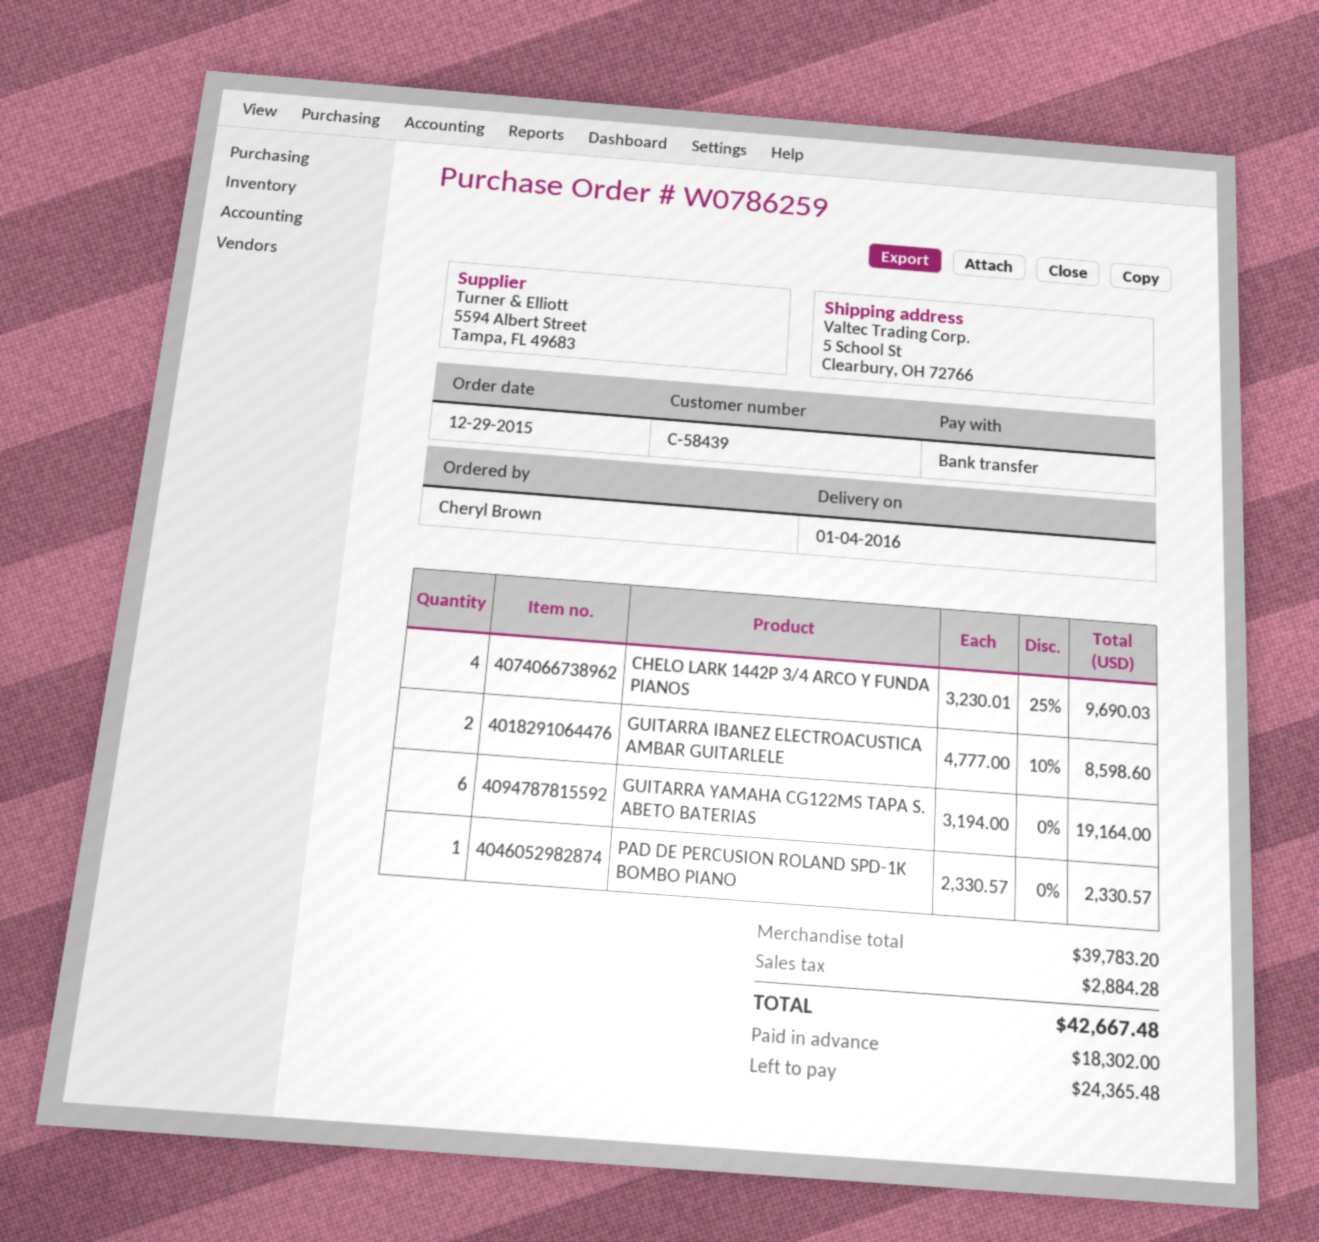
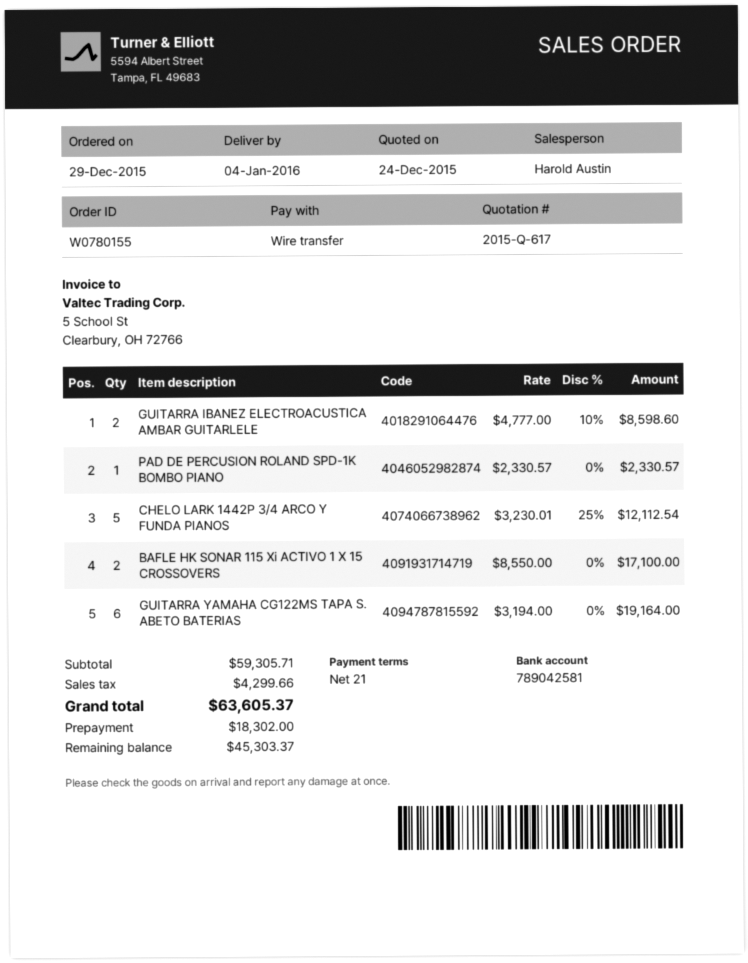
order number: W0786259 -> W0780155
CHELO LARK 1442P 3/4 ARCO Y FUNDA PIANOS: 4 x 3230.01 - 25% = 9690.03 -> 5 x 3230.01 - 25% = 12112.54
BAFLE HK SONAR 115 Xi ACTIVO 1 X 15 CROSSOVERS: none -> 2 x 8550.00 = 17100.00
subtotal: 39783.20 -> 59305.71
tax: 2884.28 -> 4299.66
total: 42667.48 -> 63605.37
balance: 24365.48 -> 45303.37

